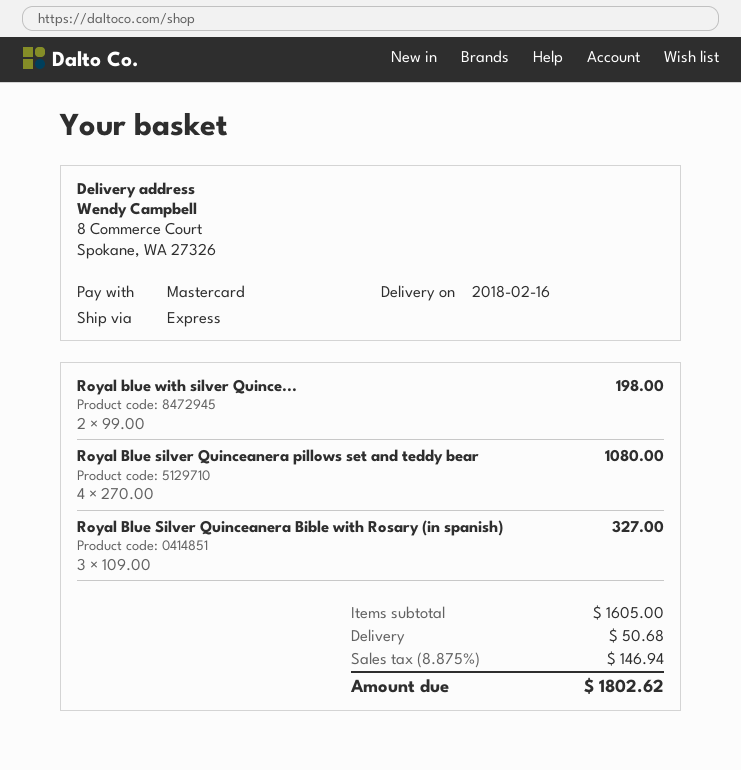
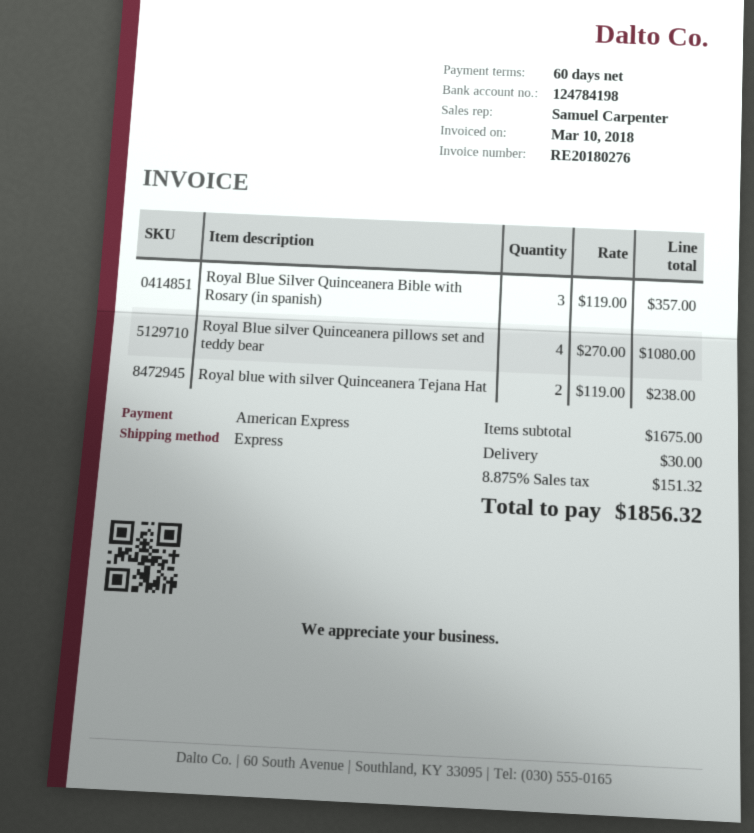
payment method: Mastercard -> American Express
Royal blue with silver Quince...: 2 x 99.00 = 198.00 -> 2 x 119.00 = 238.00
Royal Blue Silver Quinceanera Bible with Rosary (in spanish): 3 x 109.00 = 327.00 -> 3 x 119.00 = 357.00
subtotal: 1605.00 -> 1675.00
shipping: 50.68 -> 30.00
tax: 8.875% = 146.94 -> 8.875% = 151.32
total: 1802.62 -> 1856.32

